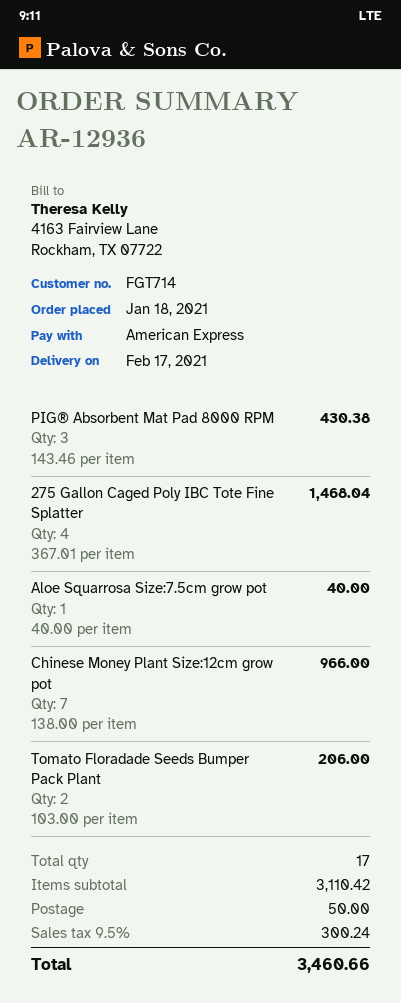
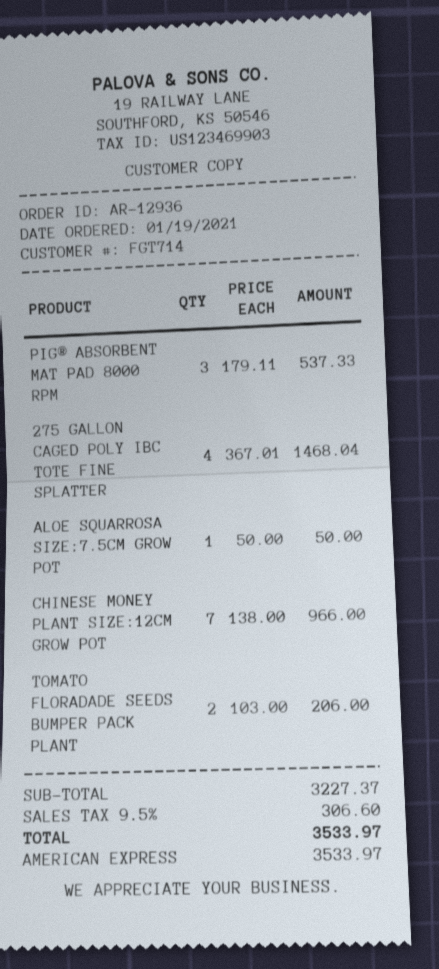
order date: 2021-01-18 -> 2021-01-19
PIG® Absorbent Mat Pad 8000 RPM: 3 x 143.46 = 430.38 -> 3 x 179.11 = 537.33
Aloe Squarrosa Size:7.5cm grow pot: 1 x 40.00 = 40.00 -> 1 x 50.00 = 50.00
subtotal: 3110.42 -> 3227.37
shipping: 50.00 -> none
tax: 9.5% = 300.24 -> 9.5% = 306.60
total: 3460.66 -> 3533.97

